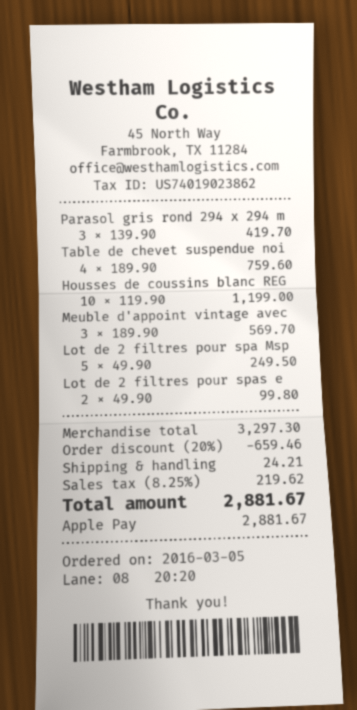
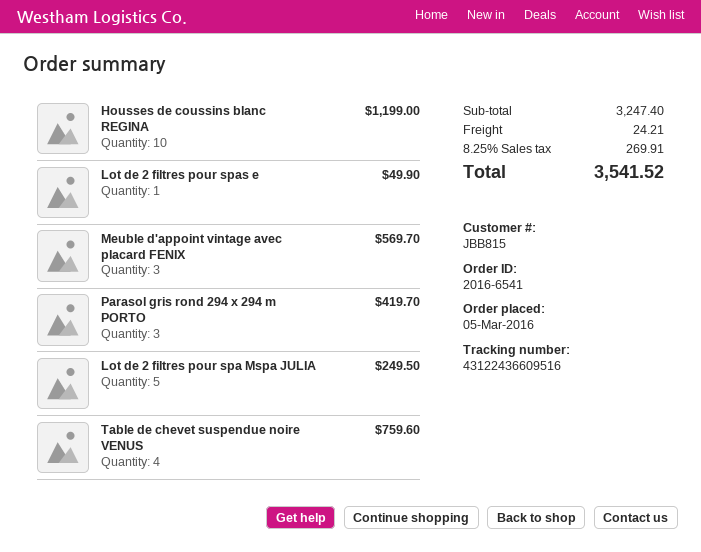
Lot de 2 filtres pour spas e: 2 for 99.80 -> 1 for 49.90
subtotal: 3297.30 -> 3247.40
discount: 20% = 659.46 -> none
tax: 8.25% = 219.62 -> 8.25% = 269.91
total: 2881.67 -> 3541.52

